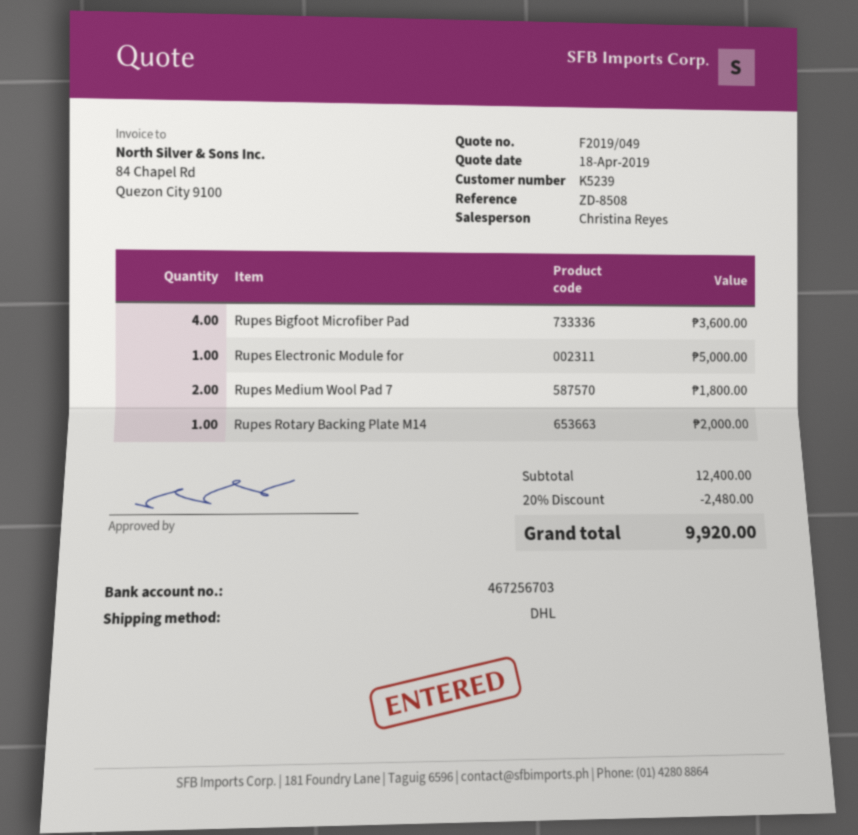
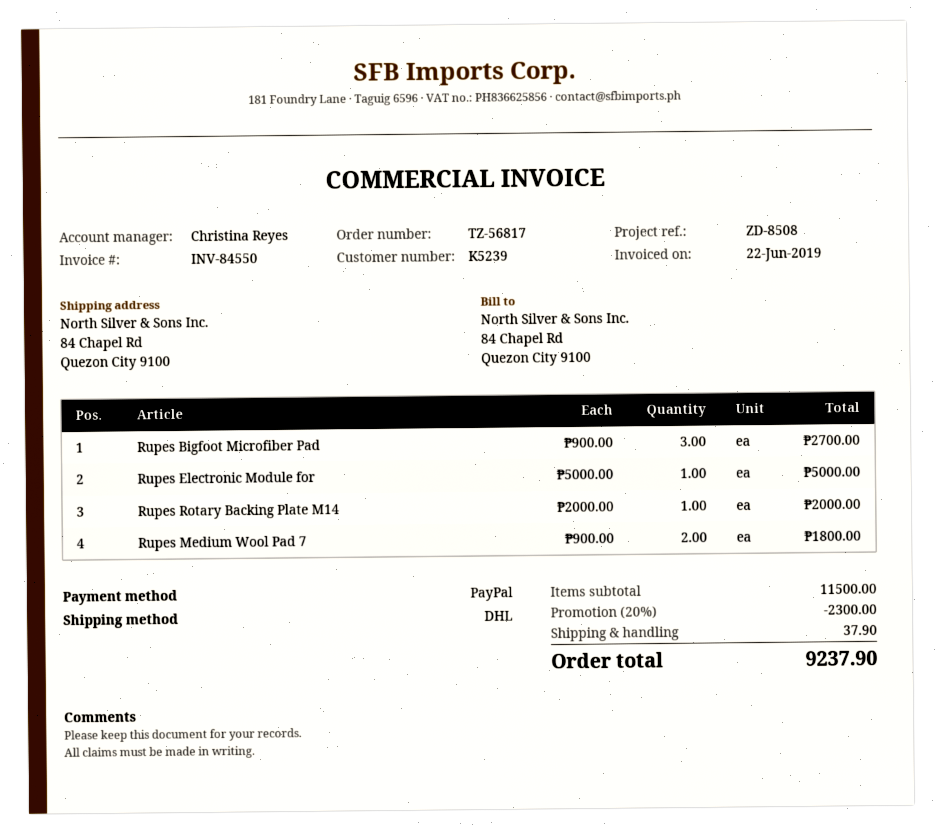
Rupes Bigfoot Microfiber Pad: 4 for 3600.00 -> 3 for 2700.00
subtotal: 12400.00 -> 11500.00
discount: 20% = 2480.00 -> 20% = 2300.00
shipping: none -> 37.90
total: 9920.00 -> 9237.90

